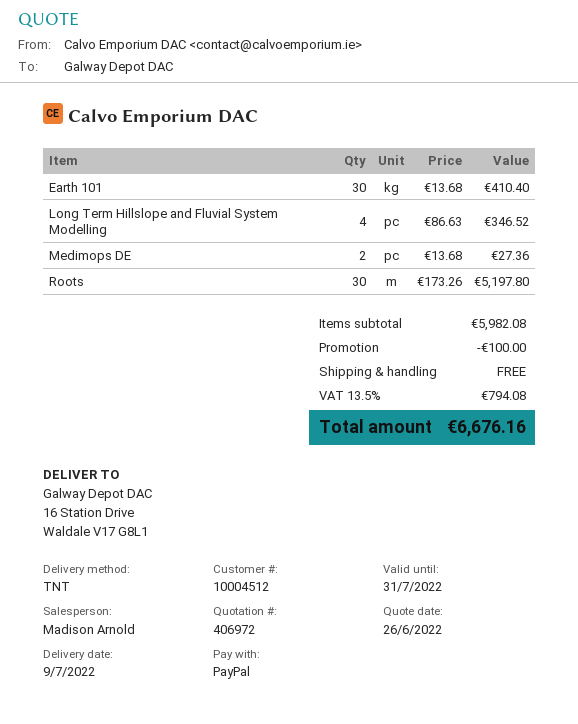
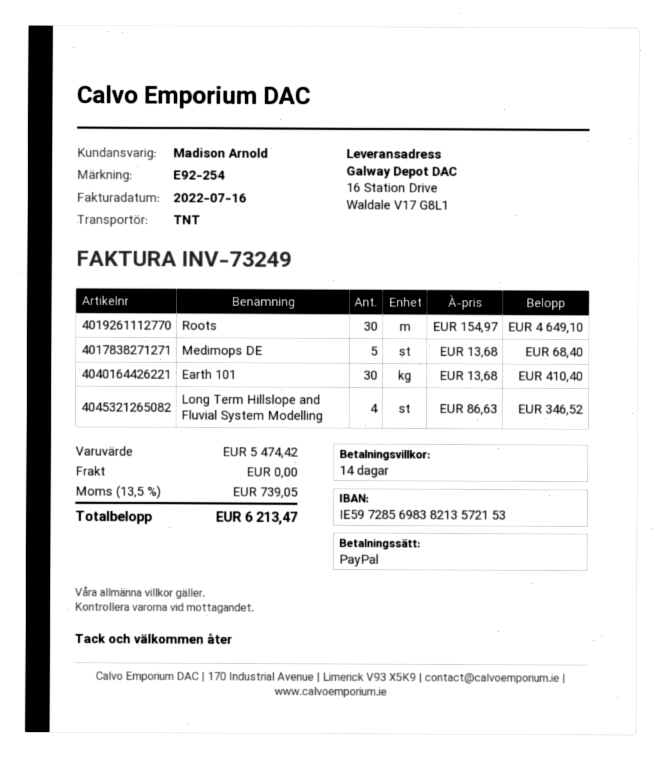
Medimops DE: 2 x 13.68 = 27.36 -> 5 x 13.68 = 68.40
Roots: 30 x 173.26 = 5197.80 -> 30 x 154.97 = 4649.10
subtotal: 5982.08 -> 5474.42
discount: 100.00 -> none
tax: 13.5% = 794.08 -> 13.5% = 739.05
total: 6676.16 -> 6213.47

